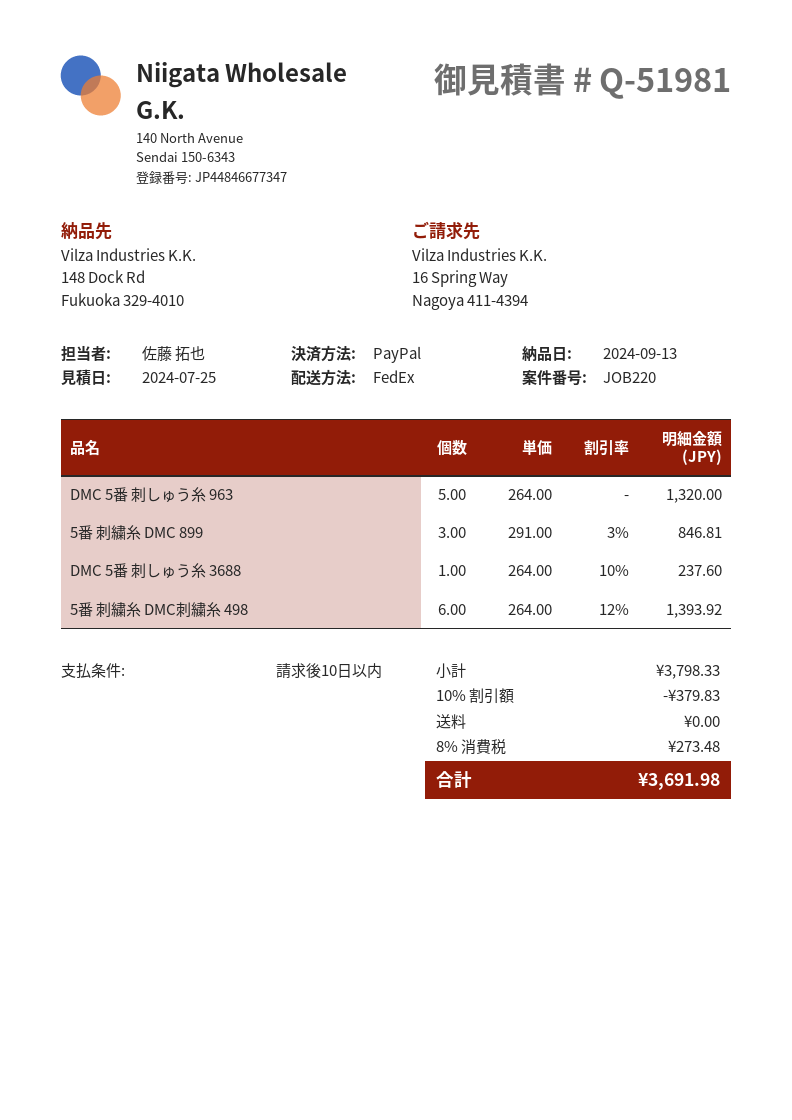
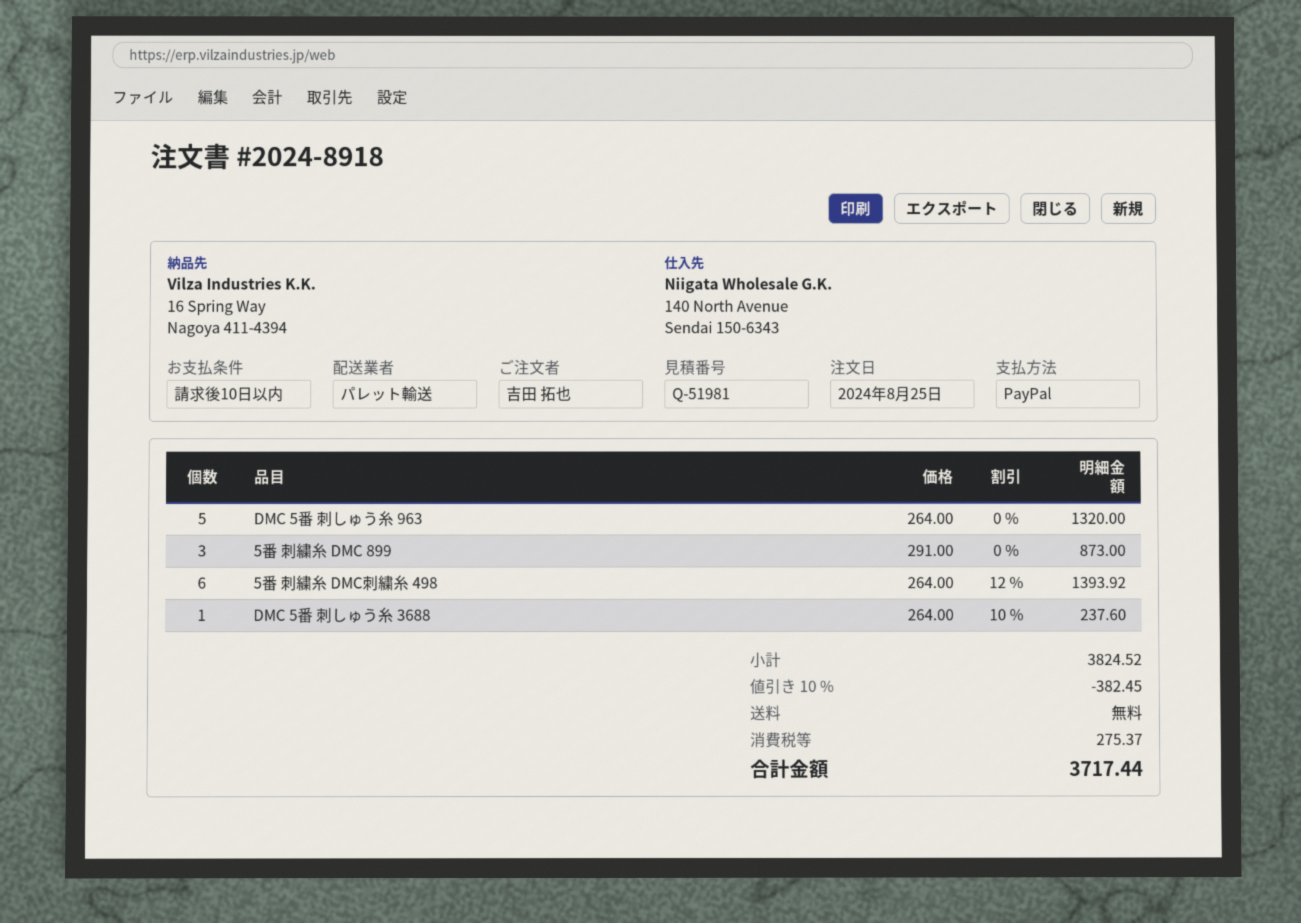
shipping method: FedEx -> pallet freight
ship to: 148 Dock Rd, Fukuoka 329-4010 -> 16 Spring Way, Nagoya 411-4394
5番 刺繍糸 DMC 899: 3 x 291.00 - 3% = 846.81 -> 3 x 291.00 = 873.00
subtotal: 3798.33 -> 3824.52
discount: 10% = 379.83 -> 10% = 382.45
tax: 273.48 -> 275.37
total: 3691.98 -> 3717.44

